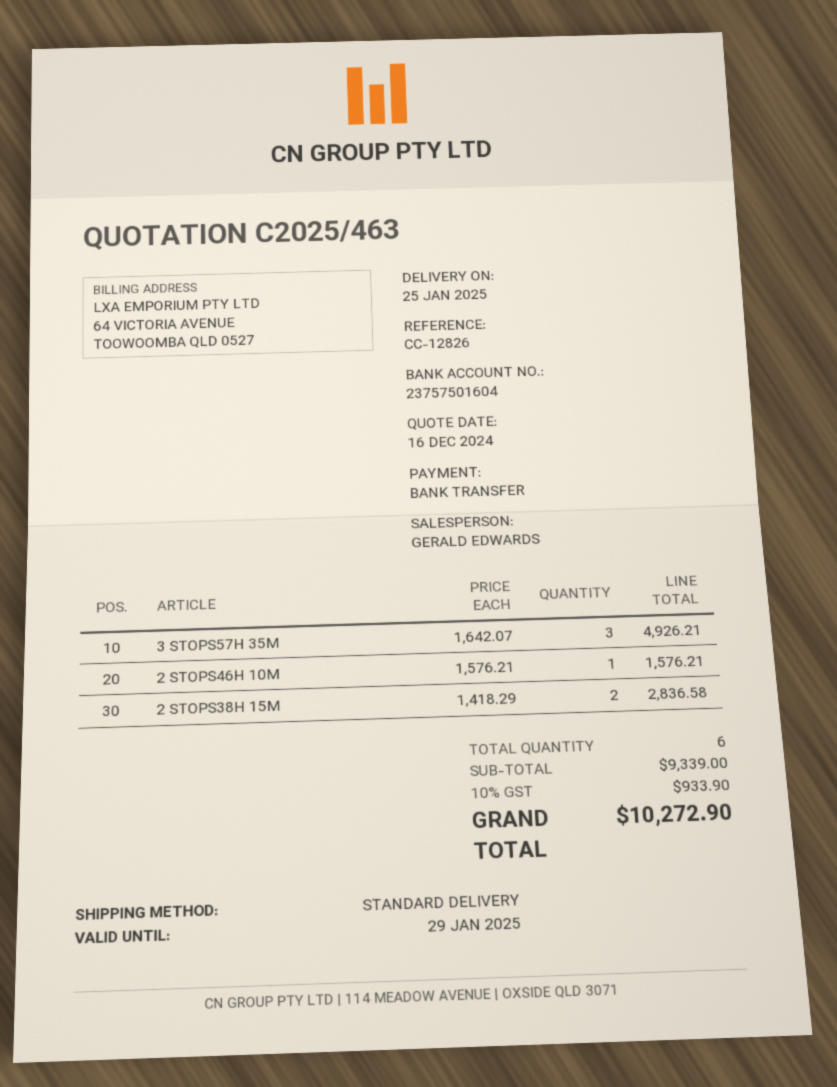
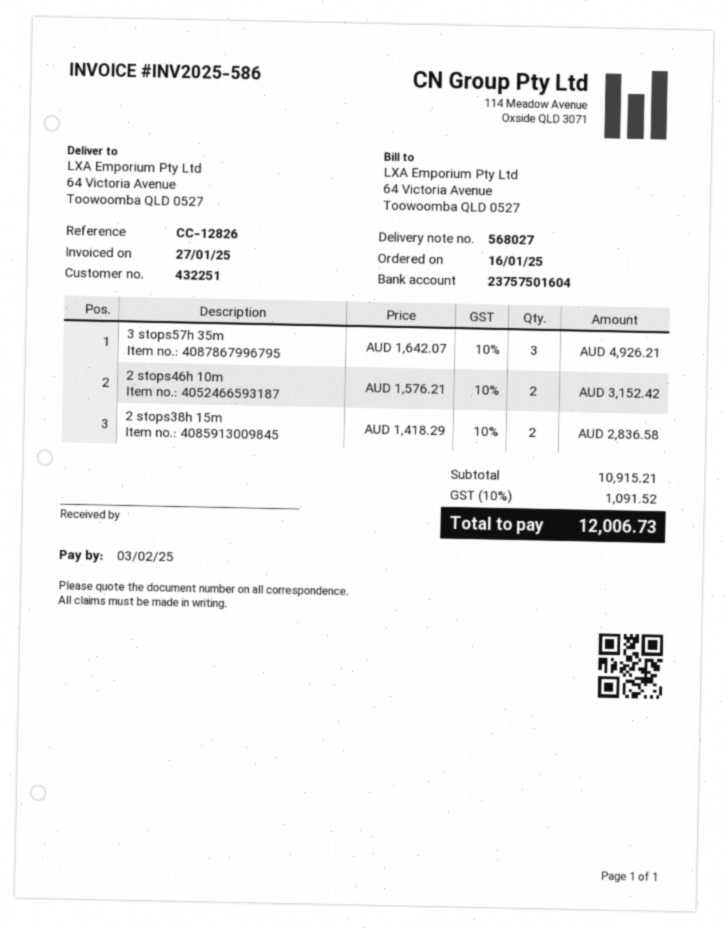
2 STOPS46H 10M: 1 x 1576.21 = 1576.21 -> 2 x 1576.21 = 3152.42
subtotal: 9339.00 -> 10915.21
tax: 10% = 933.90 -> 10% = 1091.52
total: 10272.90 -> 12006.73

